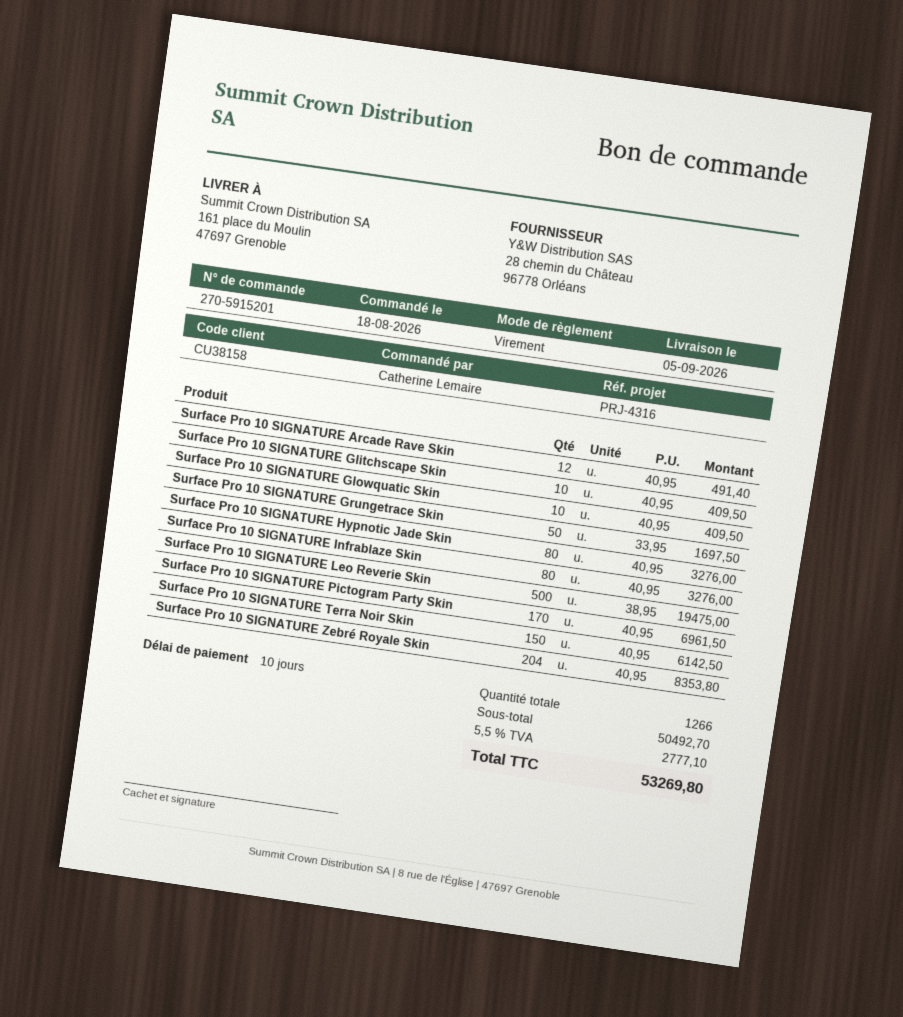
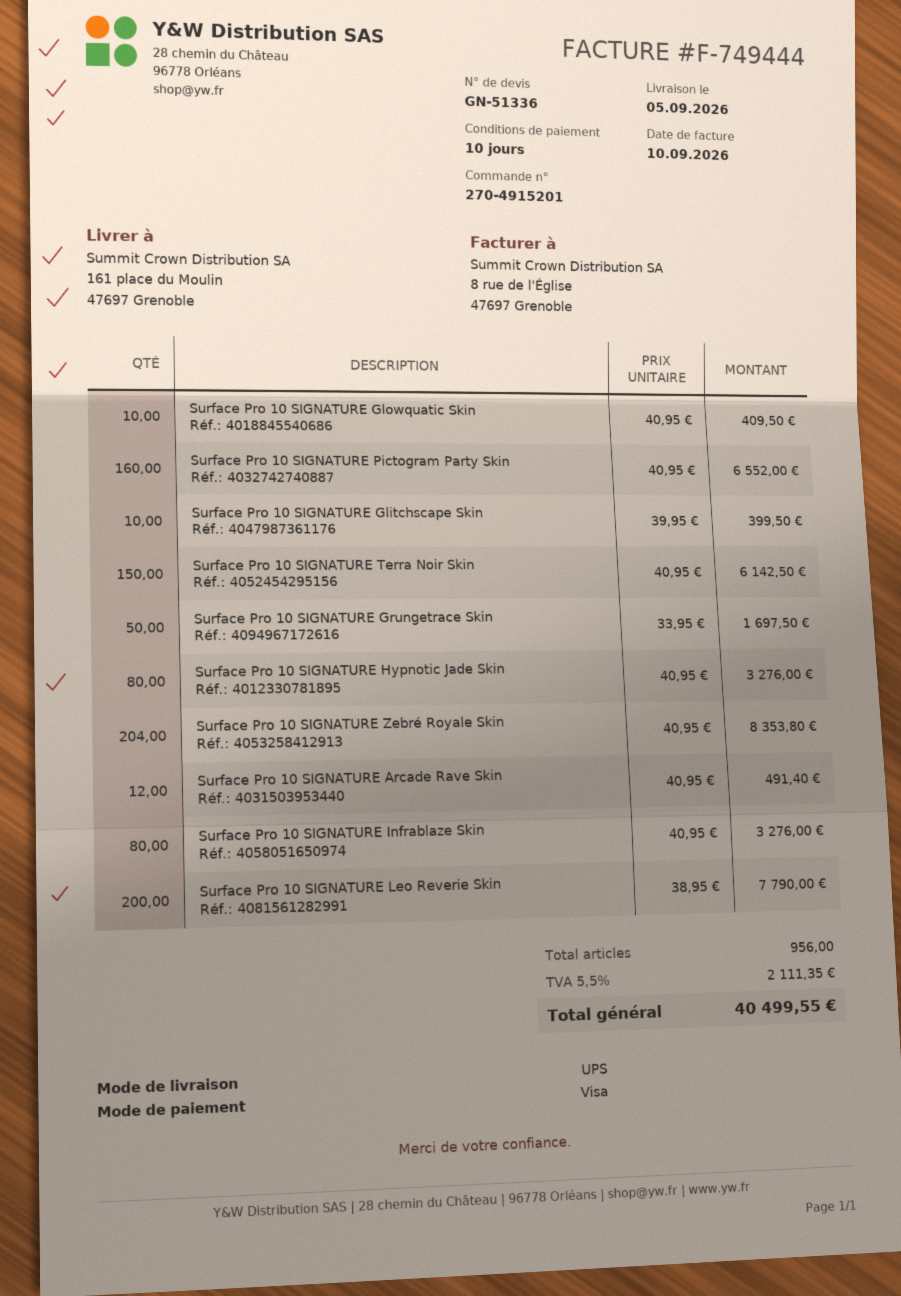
order number: 270-5915201 -> 270-4915201
payment method: bank transfer -> Visa
Surface Pro 10 SIGNATURE Glitchscape Skin: 10 x 40.95 = 409.50 -> 10 x 39.95 = 399.50
Surface Pro 10 SIGNATURE Leo Reverie Skin: 500 x 38.95 = 19475.00 -> 200 x 38.95 = 7790.00
Surface Pro 10 SIGNATURE Pictogram Party Skin: 170 x 40.95 = 6961.50 -> 160 x 40.95 = 6552.00
total quantity: 1266 -> 956
tax: 5.5% = 2777.10 -> 5.5% = 2111.35
total: 53269.80 -> 40499.55

